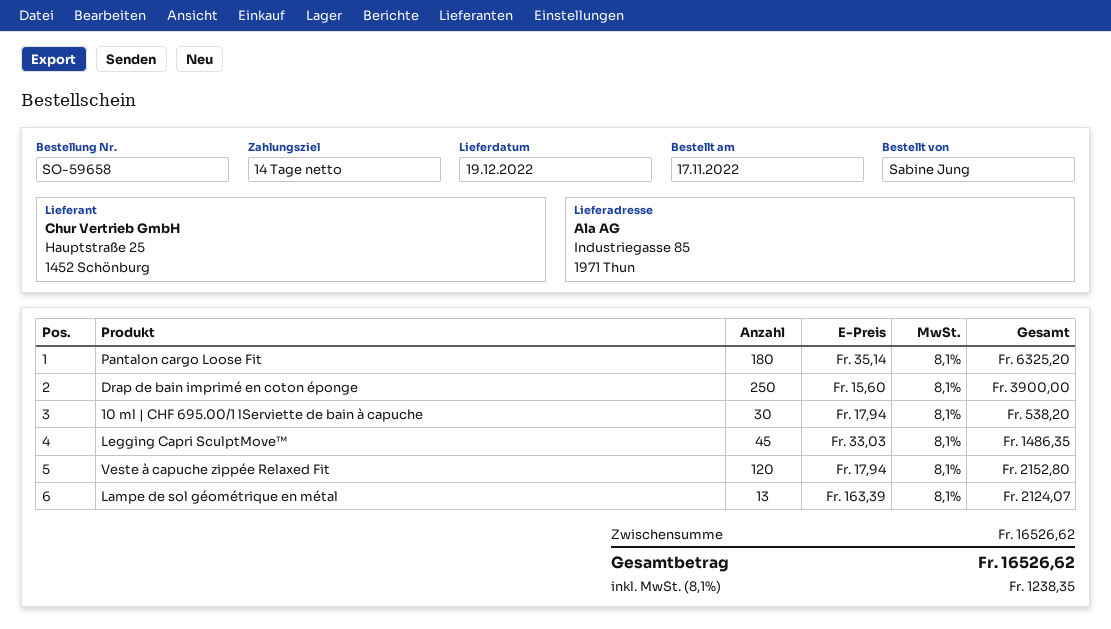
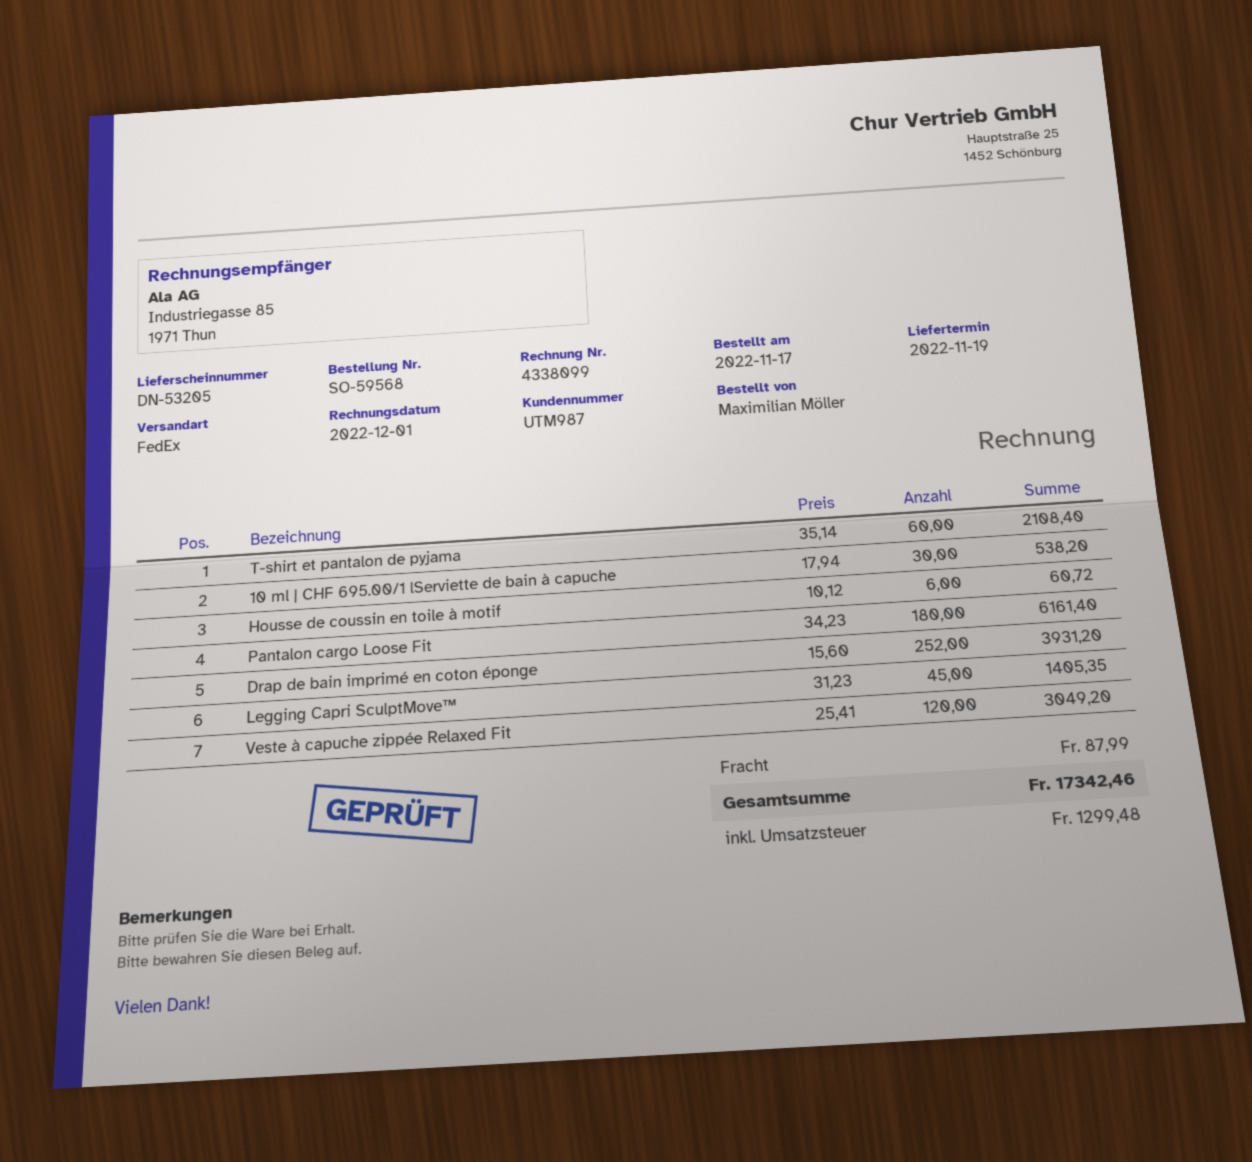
order number: SO-59658 -> SO-59568
delivery date: 2022-12-19 -> 2022-11-19
ordered by: Sabine Jung -> Maximilian Möller
Pantalon cargo Loose Fit: 180 x 35.14 = 6325.20 -> 180 x 34.23 = 6161.40
Drap de bain imprimé en coton éponge: 250 x 15.60 = 3900.00 -> 252 x 15.60 = 3931.20
Legging Capri SculptMove™: 45 x 33.03 = 1486.35 -> 45 x 31.23 = 1405.35
Veste à capuche zippée Relaxed Fit: 120 x 17.94 = 2152.80 -> 120 x 25.41 = 3049.20
Lampe de sol géométrique en métal: 13 x 163.39 = 2124.07 -> none
T-shirt et pantalon de pyjama: none -> 60 x 35.14 = 2108.40
Housse de coussin en toile à motif: none -> 6 x 10.12 = 60.72
shipping: none -> 87.99
tax: 1238.35 -> 1299.48
total: 16526.62 -> 17342.46

